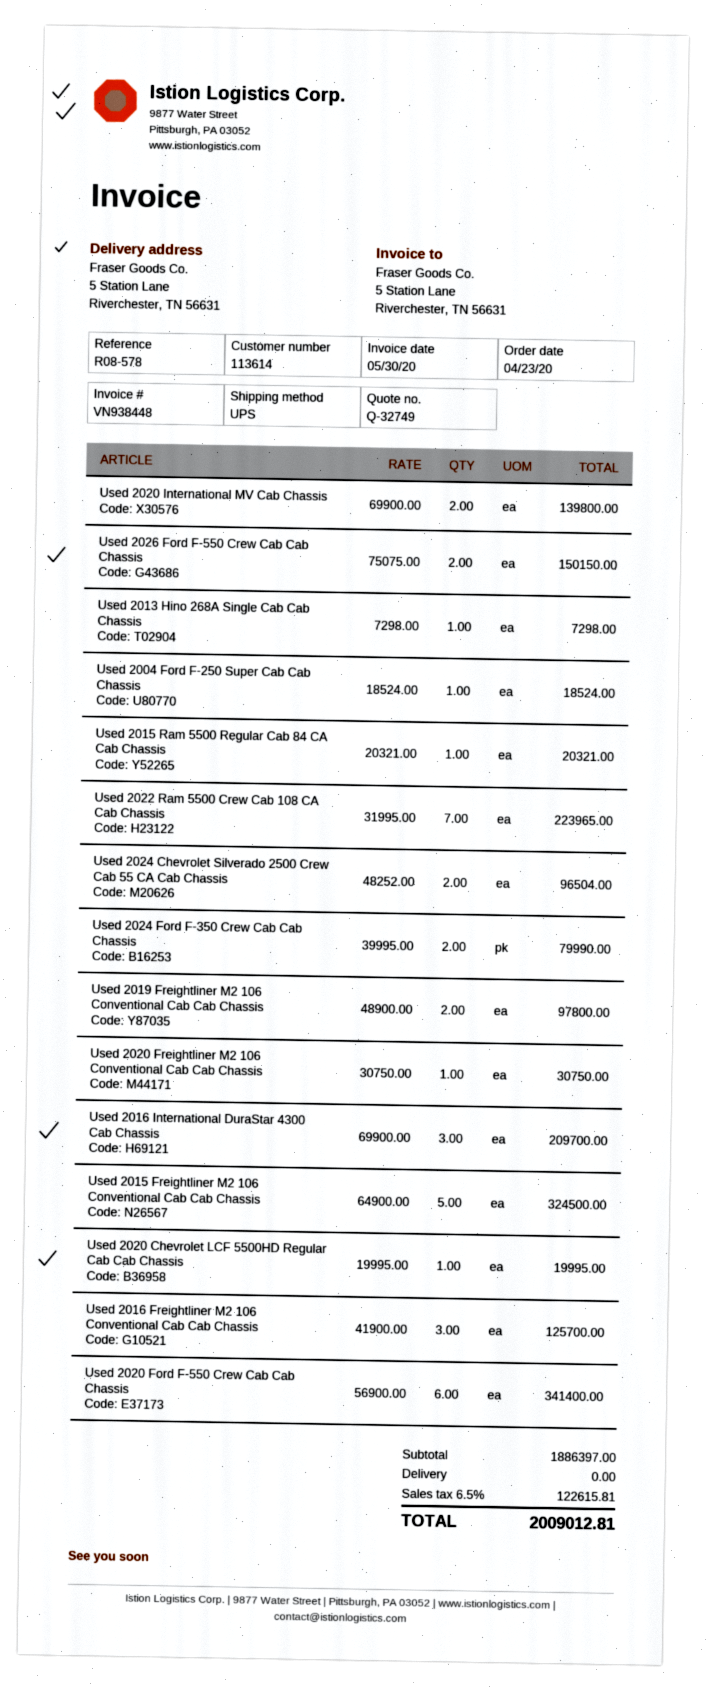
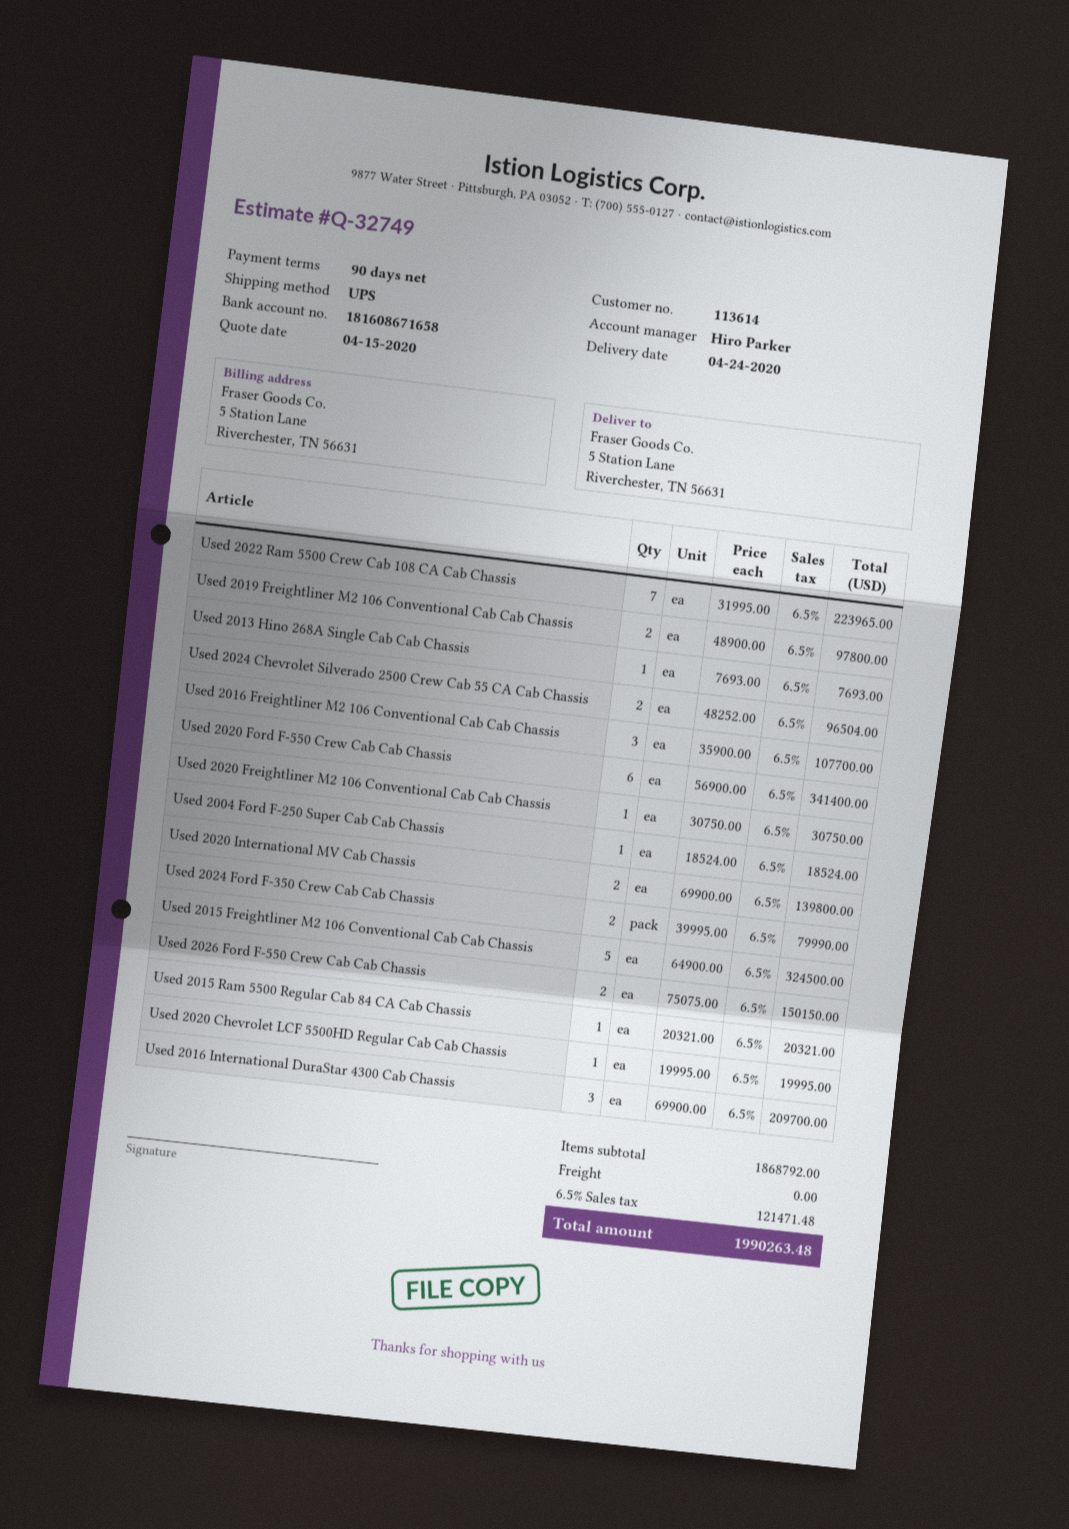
Used 2013 Hino 268A Single Cab Cab Chassis: 1 x 7298.00 = 7298.00 -> 1 x 7693.00 = 7693.00
Used 2016 Freightliner M2 106 Conventional Cab Cab Chassis: 3 x 41900.00 = 125700.00 -> 3 x 35900.00 = 107700.00
subtotal: 1886397.00 -> 1868792.00
tax: 6.5% = 122615.81 -> 6.5% = 121471.48
total: 2009012.81 -> 1990263.48

